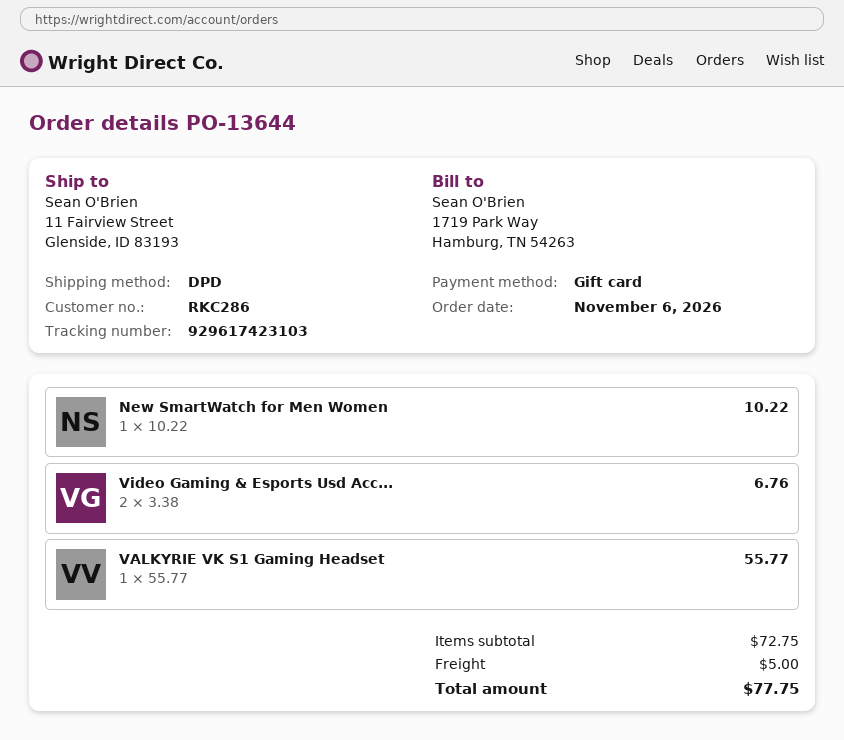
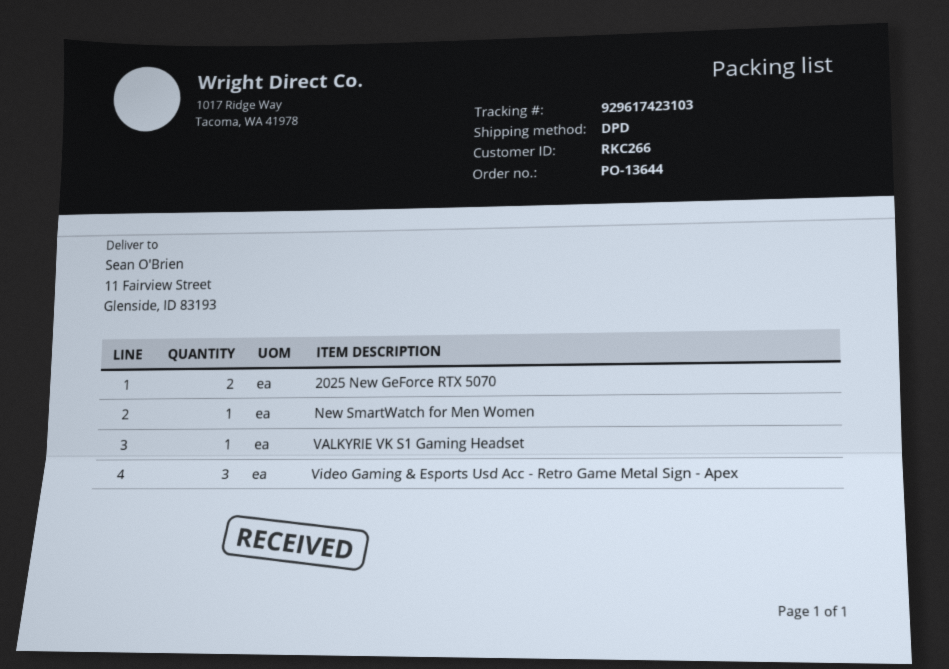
customer number: RKC286 -> RKC266
Video Gaming & Esports Usd Acc...: 2 -> 3
2025 New GeForce RTX 5070: none -> 2

